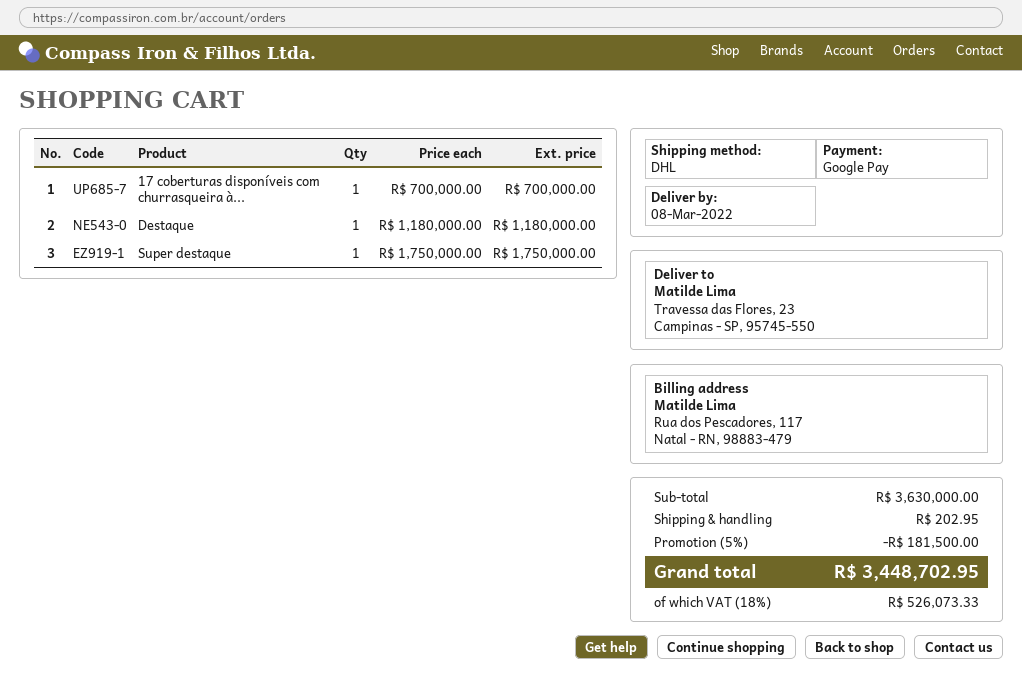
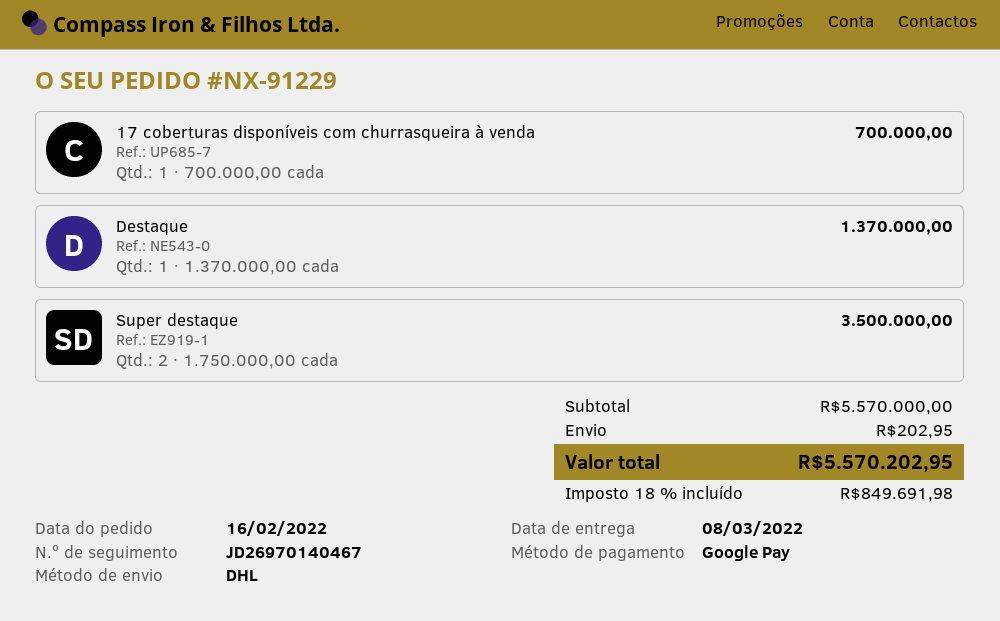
Destaque: 1 x 1180000.00 = 1180000.00 -> 1 x 1370000.00 = 1370000.00
Super destaque: 1 x 1750000.00 = 1750000.00 -> 2 x 1750000.00 = 3500000.00
subtotal: 3630000.00 -> 5570000.00
discount: 5% = 181500.00 -> none
tax: 18% = 526073.33 -> 18% = 849691.98
total: 3448702.95 -> 5570202.95

